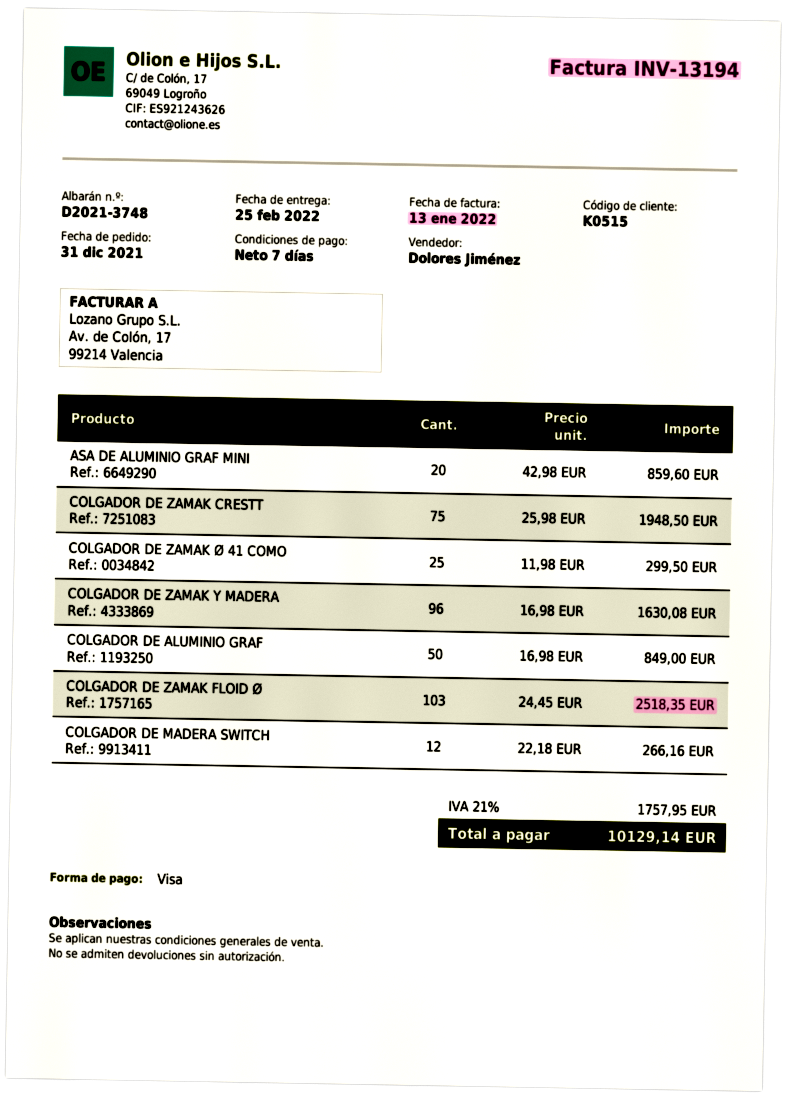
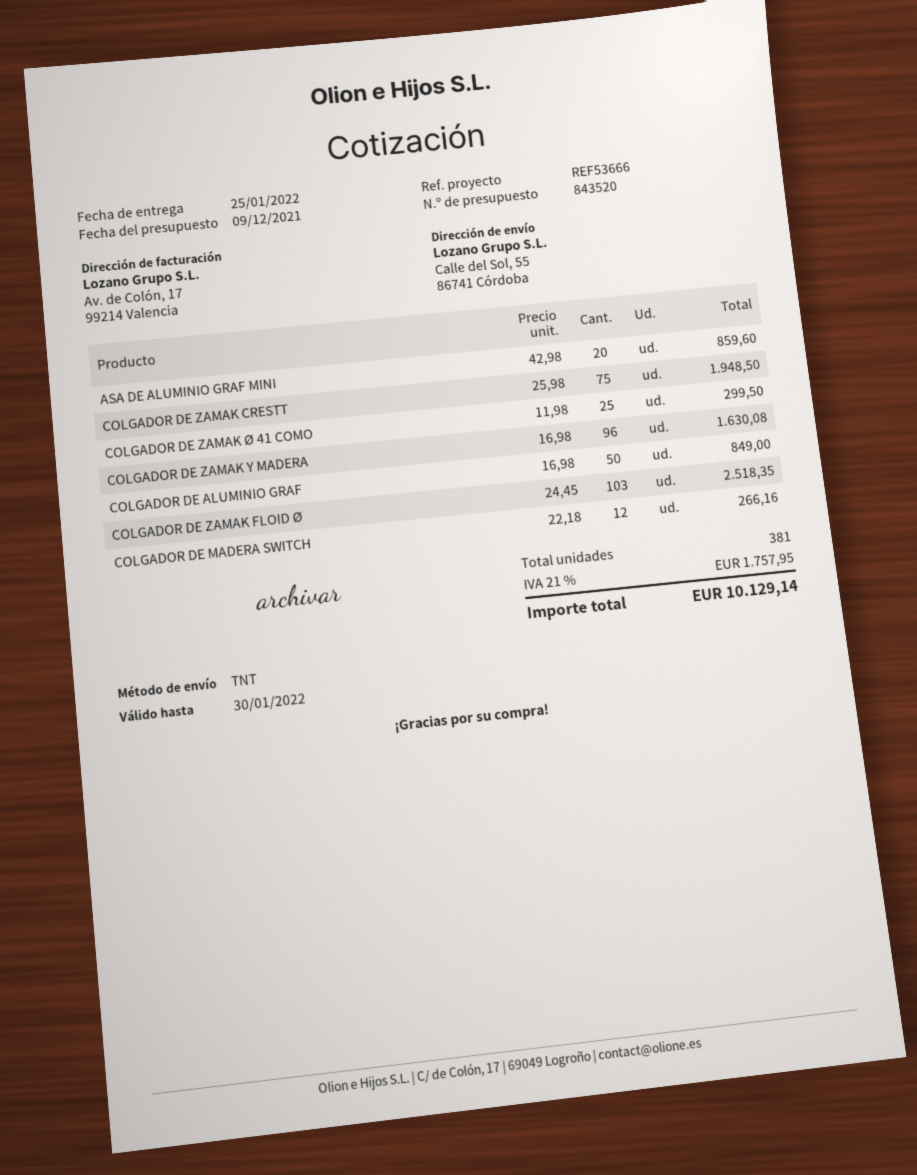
delivery date: 2022-02-25 -> 2022-01-25

